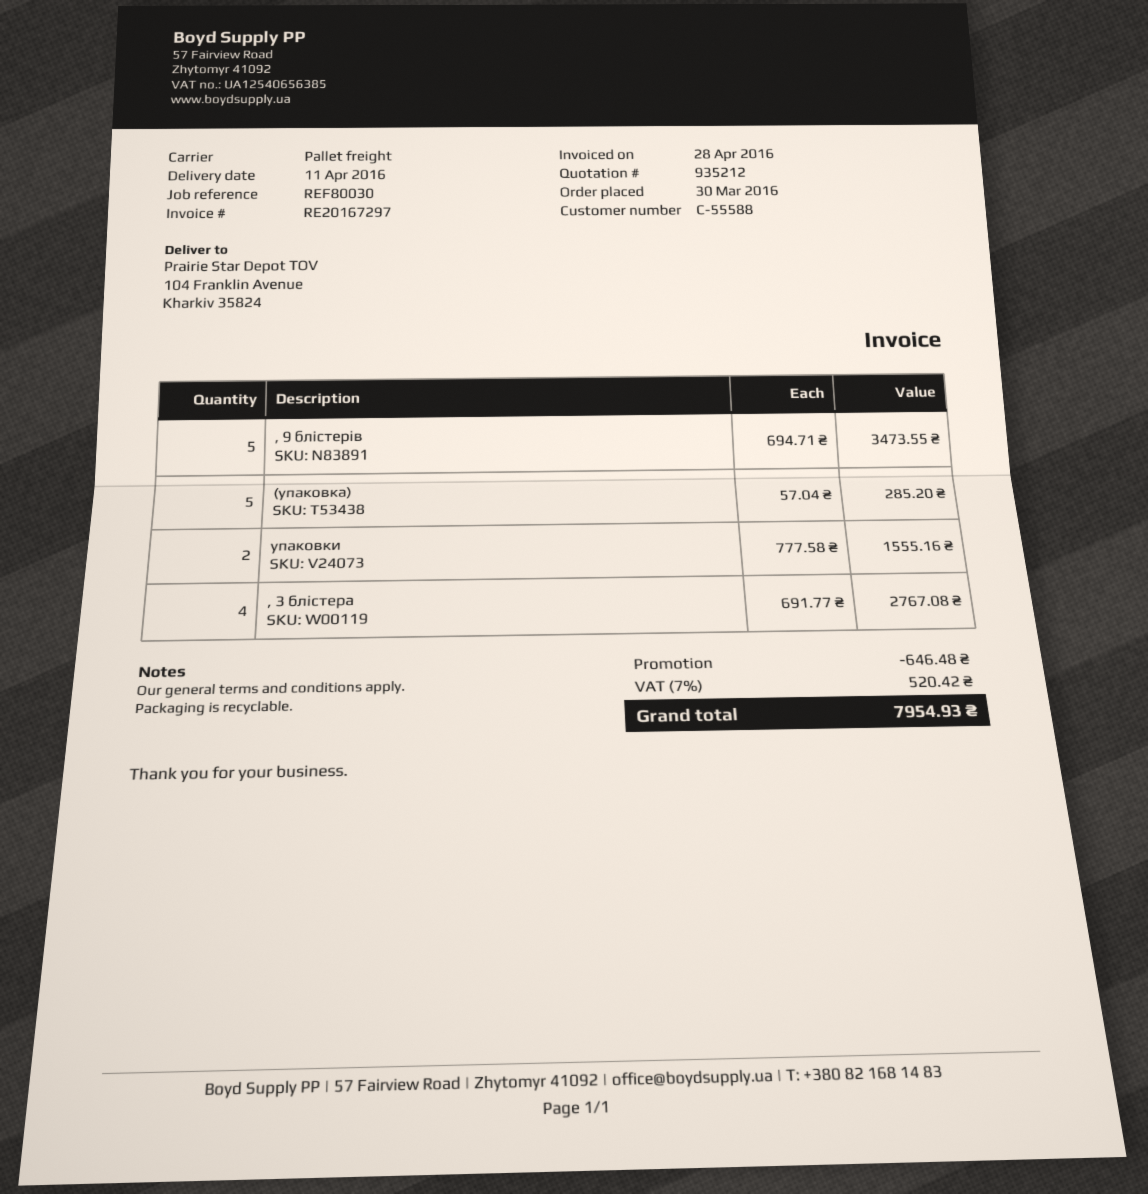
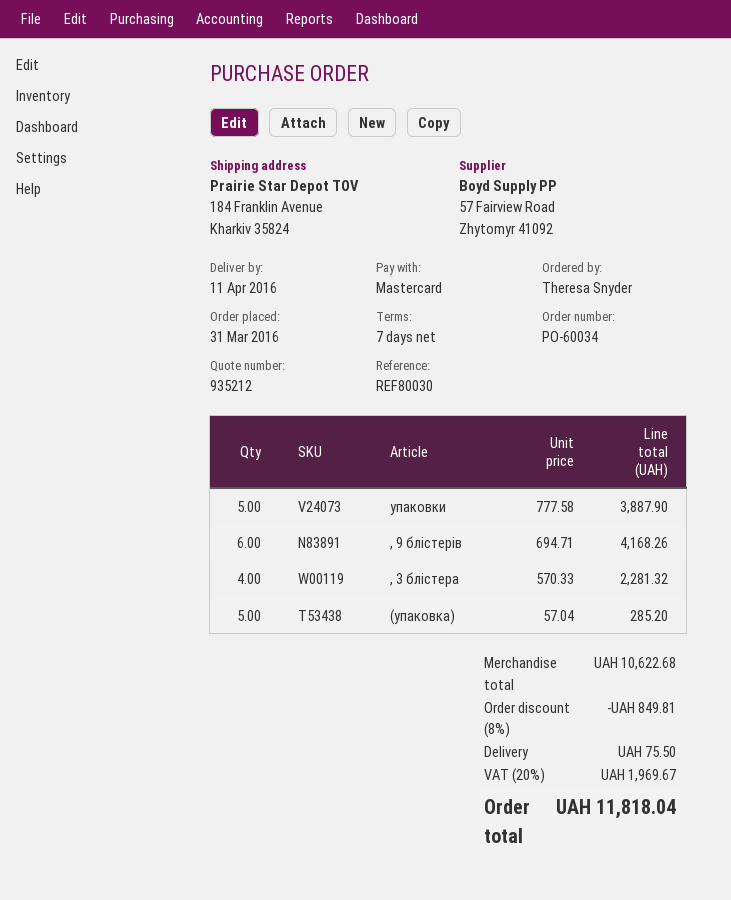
order date: 2016-03-30 -> 2016-03-31
ship to: 104 Franklin Avenue, Kharkiv 35824 -> 184 Franklin Avenue, Kharkiv 35824
, 9 блістерів: 5 x 694.71 = 3473.55 -> 6 x 694.71 = 4168.26
упаковки: 2 x 777.58 = 1555.16 -> 5 x 777.58 = 3887.90
, 3 блістера: 4 x 691.77 = 2767.08 -> 4 x 570.33 = 2281.32
discount: 646.48 -> 849.81
shipping: none -> 75.50
tax: 7% = 520.42 -> 20% = 1969.67
total: 7954.93 -> 11818.04

